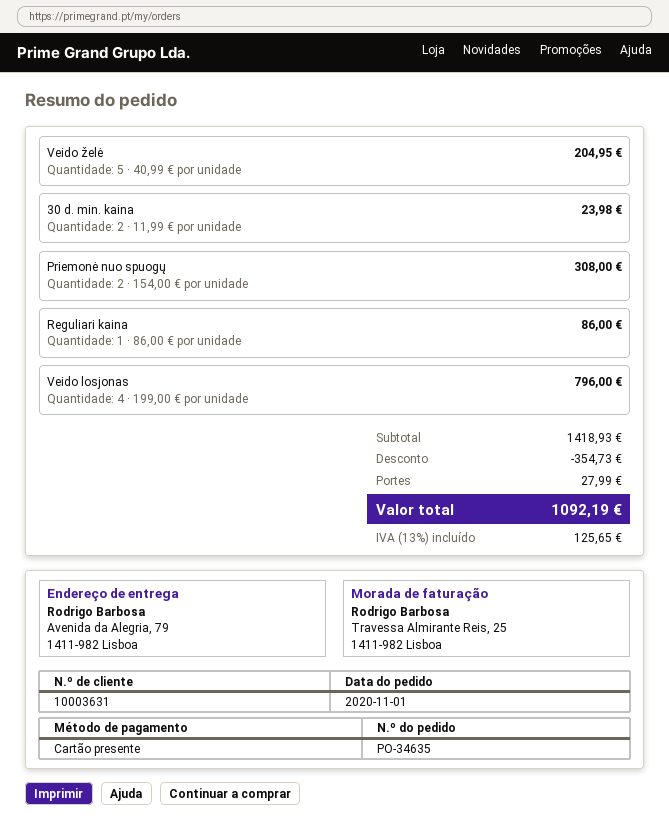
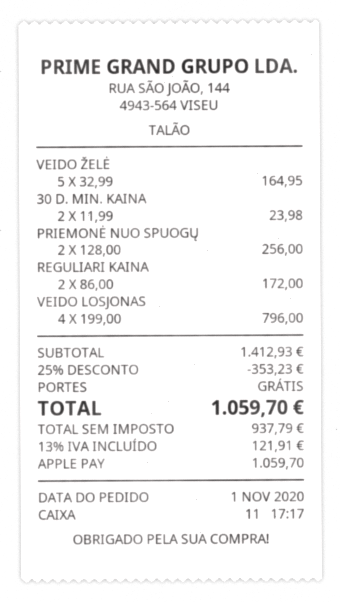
payment method: gift card -> Apple Pay
Veido želė: 5 x 40.99 = 204.95 -> 5 x 32.99 = 164.95
Priemonė nuo spuogų: 2 x 154.00 = 308.00 -> 2 x 128.00 = 256.00
Reguliari kaina: 1 x 86.00 = 86.00 -> 2 x 86.00 = 172.00
subtotal: 1418.93 -> 1412.93
discount: 354.73 -> 353.23
shipping: 27.99 -> 0.00
tax: 13% = 125.65 -> 13% = 121.91
total: 1092.19 -> 1059.70

